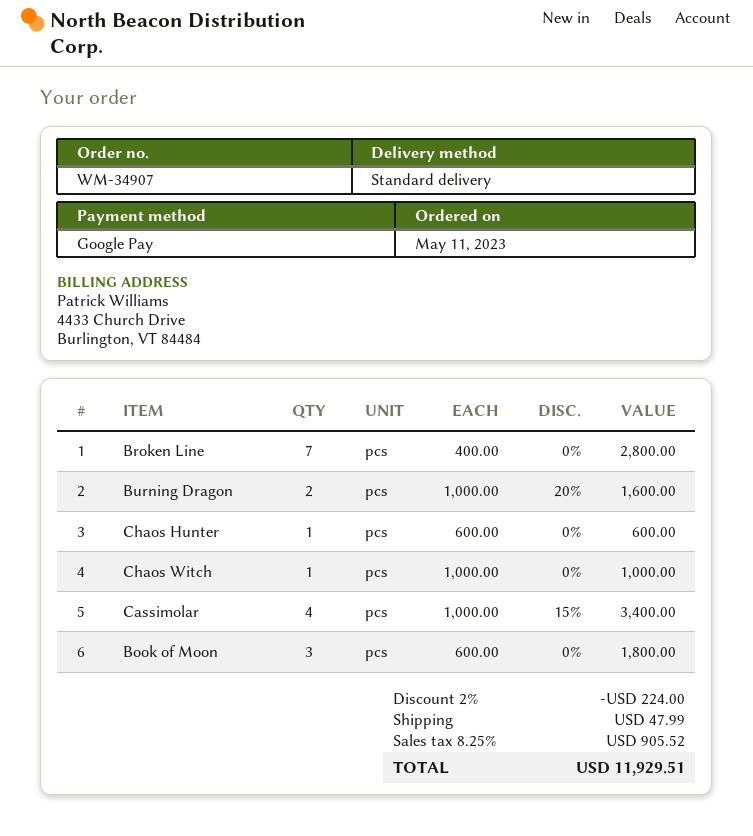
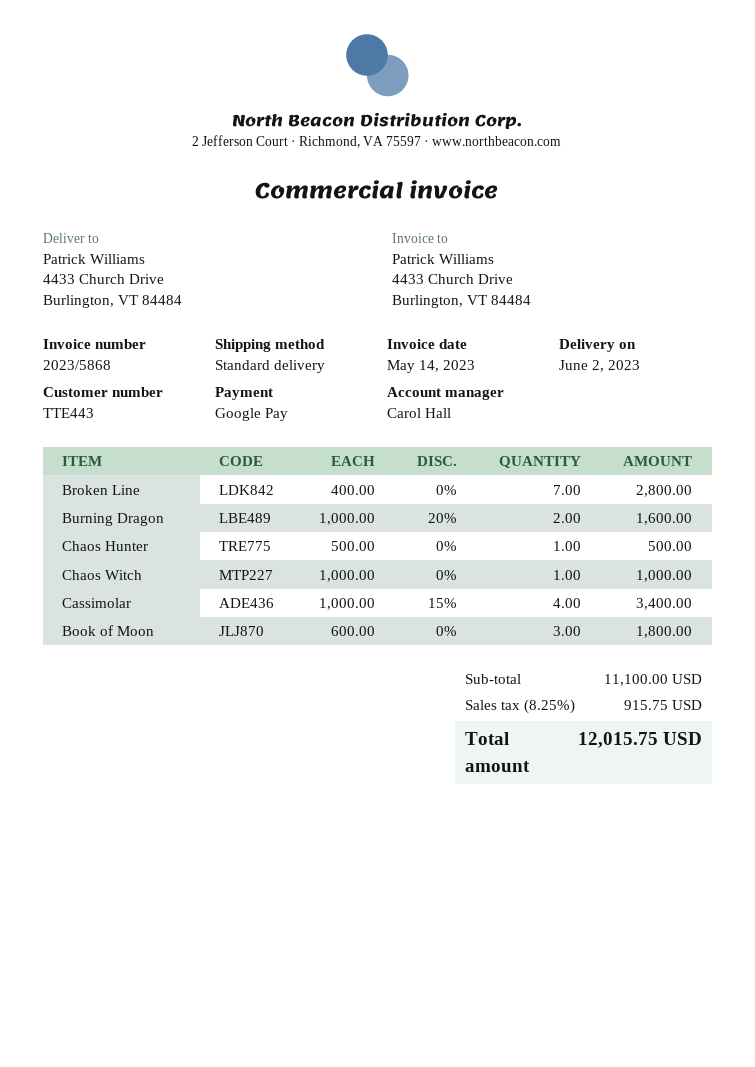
Chaos Hunter: 1 x 600.00 = 600.00 -> 1 x 500.00 = 500.00
discount: 2% = 224.00 -> none
shipping: 47.99 -> none
tax: 8.25% = 905.52 -> 8.25% = 915.75
total: 11929.51 -> 12015.75

